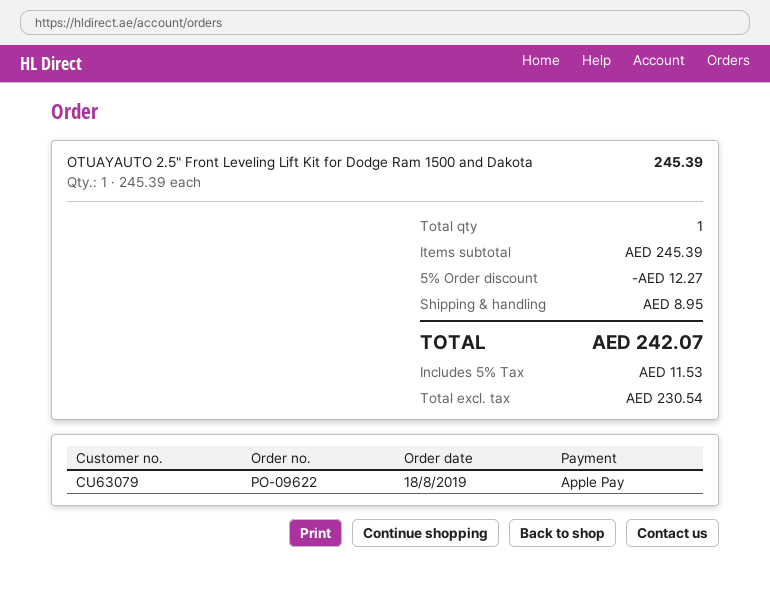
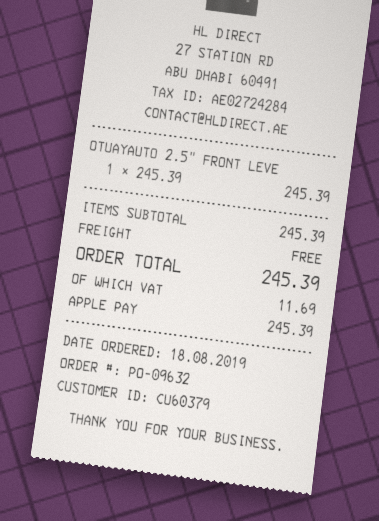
order number: PO-09622 -> PO-09632
customer number: CU63079 -> CU60379
discount: 5% = 12.27 -> none
shipping: 8.95 -> 0.00
tax: 11.53 -> 11.69
total: 242.07 -> 245.39

